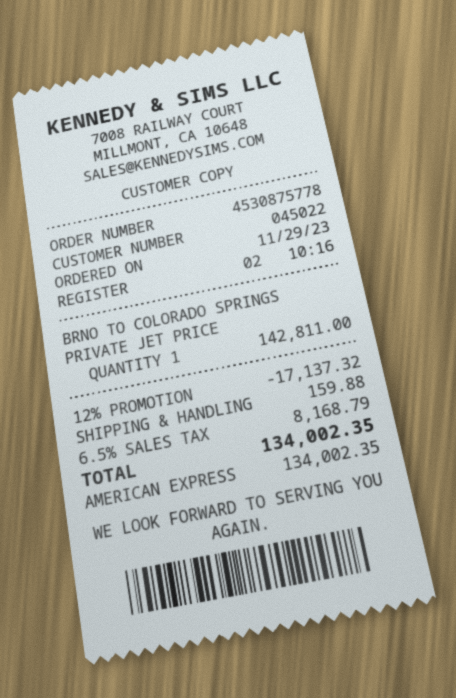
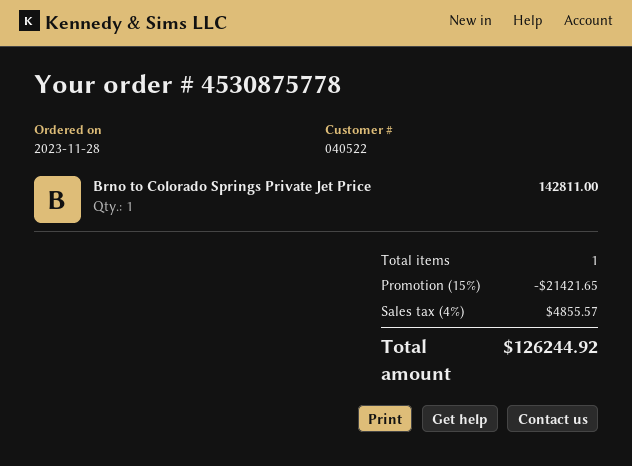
order date: 2023-11-29 -> 2023-11-28
customer number: 045022 -> 040522
discount: 12% = 17137.32 -> 15% = 21421.65
shipping: 159.88 -> none
tax: 6.5% = 8168.79 -> 4% = 4855.57
total: 134002.35 -> 126244.92

